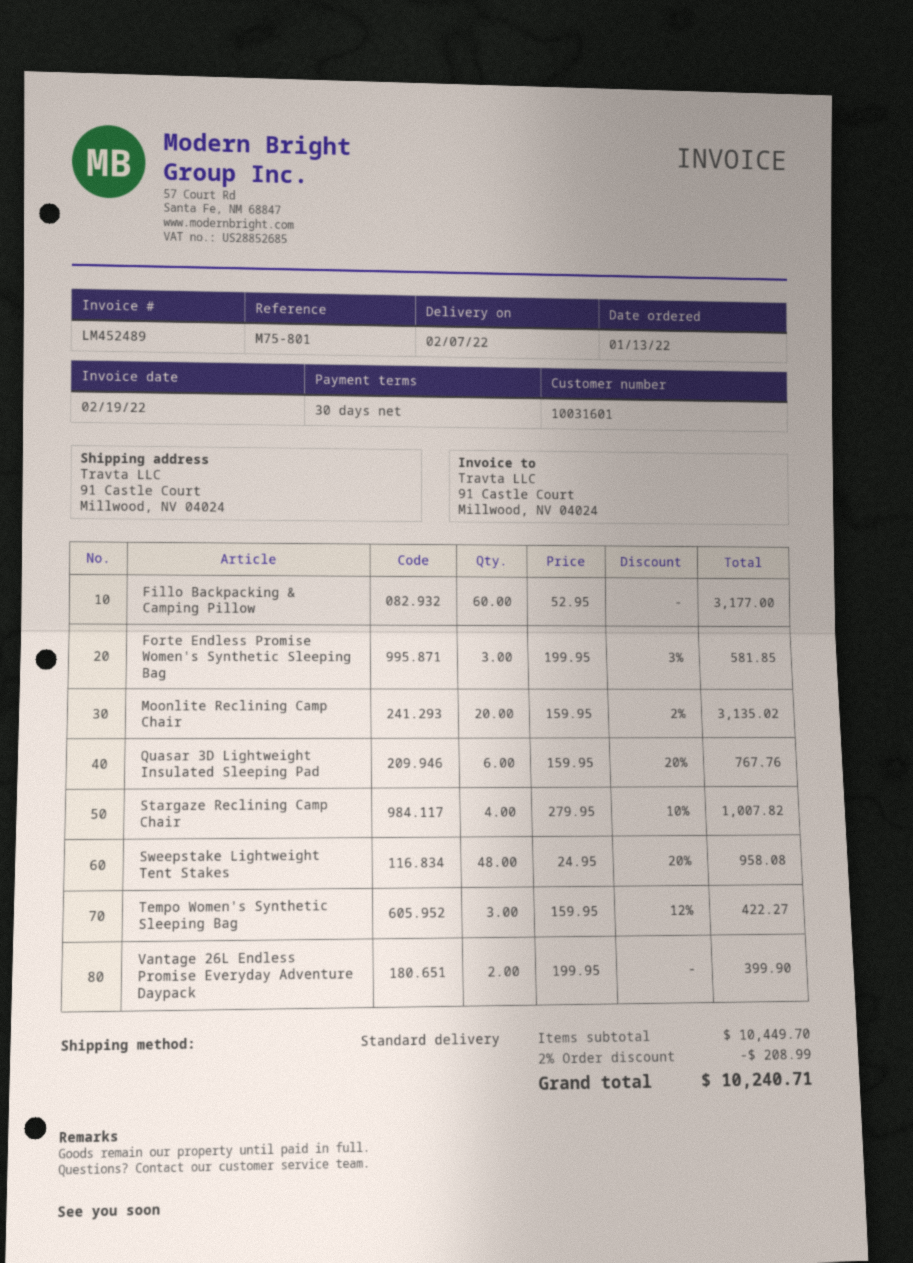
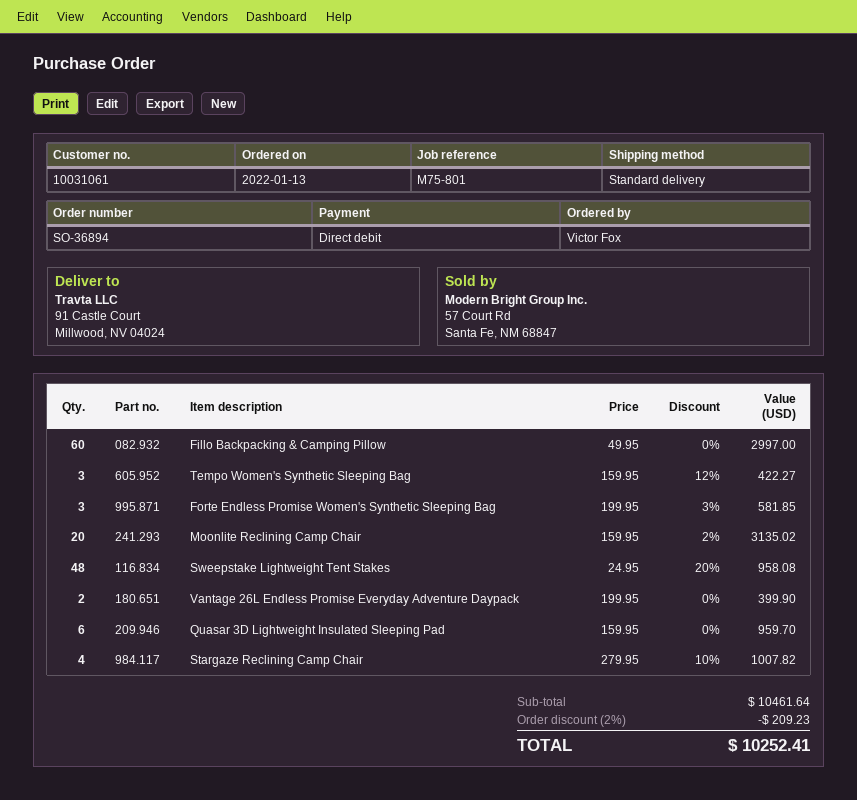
customer number: 10031601 -> 10031061
Fillo Backpacking & Camping Pillow: 60 x 52.95 = 3177.00 -> 60 x 49.95 = 2997.00
Quasar 3D Lightweight Insulated Sleeping Pad: 6 x 159.95 - 20% = 767.76 -> 6 x 159.95 = 959.70
subtotal: 10449.70 -> 10461.64
discount: 2% = 208.99 -> 2% = 209.23
total: 10240.71 -> 10252.41

